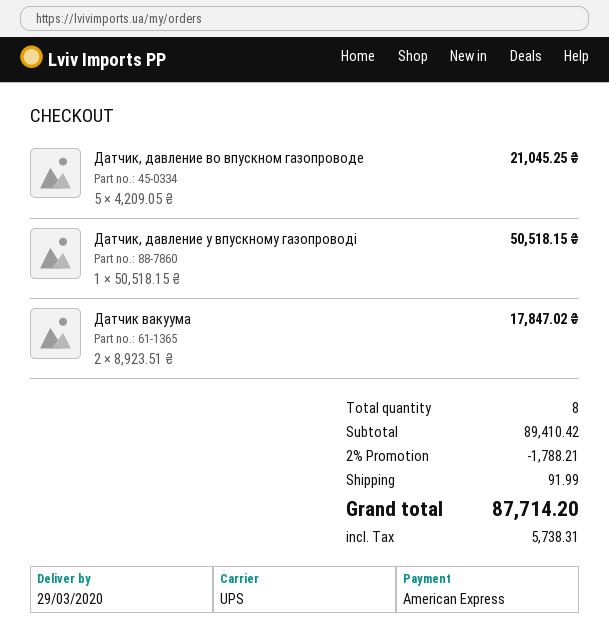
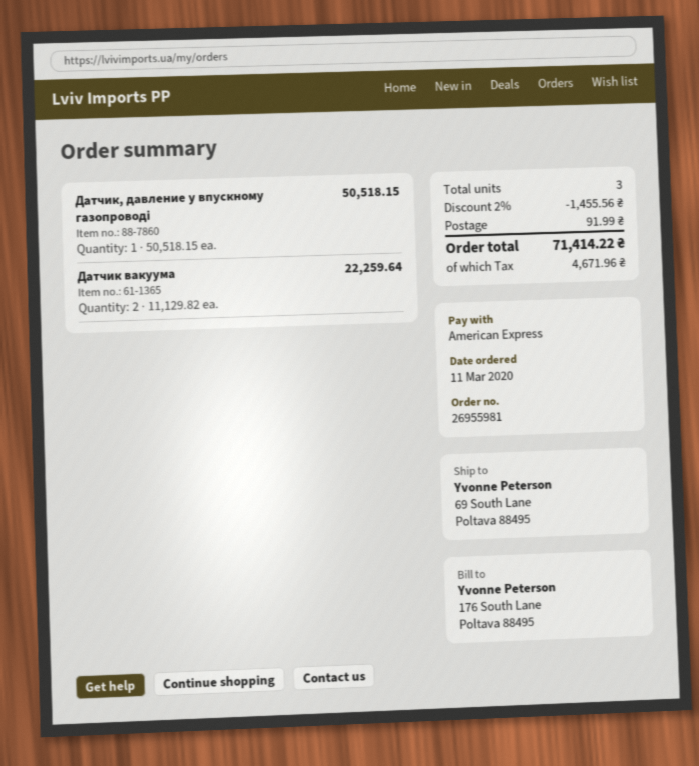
Датчик, давление во впускном газопроводе: 5 x 4209.05 = 21045.25 -> none
Датчик вакуума: 2 x 8923.51 = 17847.02 -> 2 x 11129.82 = 22259.64
total quantity: 8 -> 3
discount: 2% = 1788.21 -> 2% = 1455.56
tax: 5738.31 -> 4671.96
total: 87714.20 -> 71414.22

